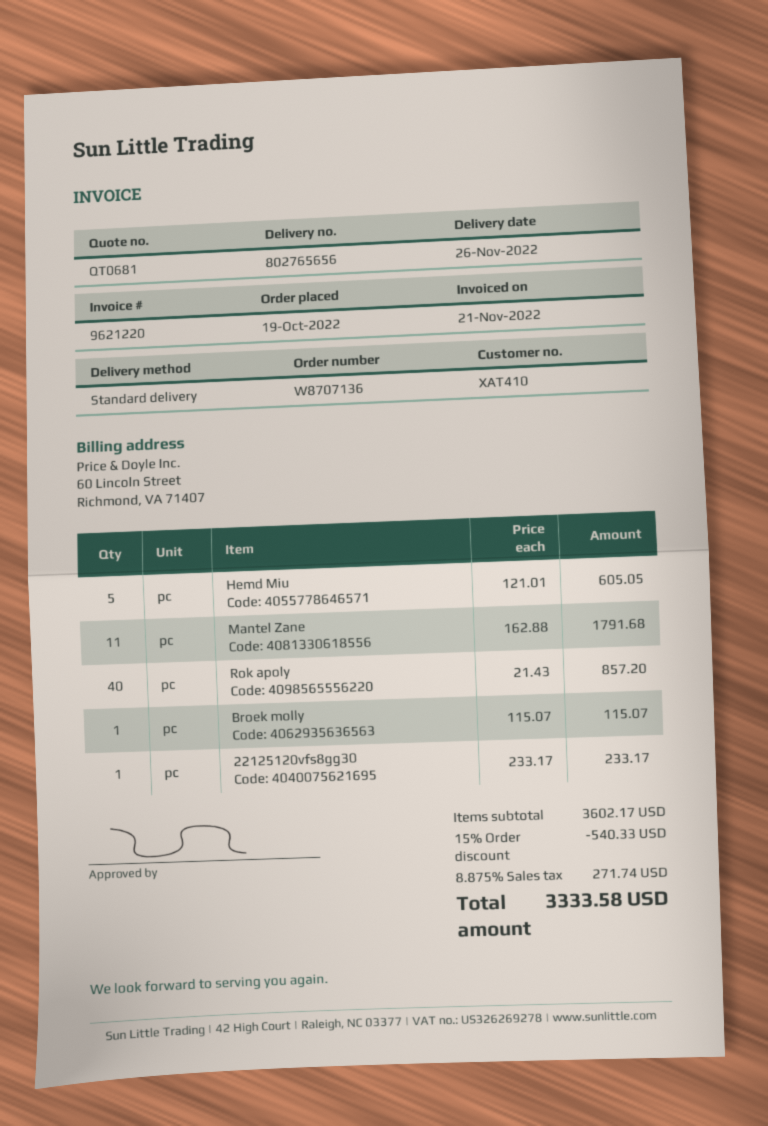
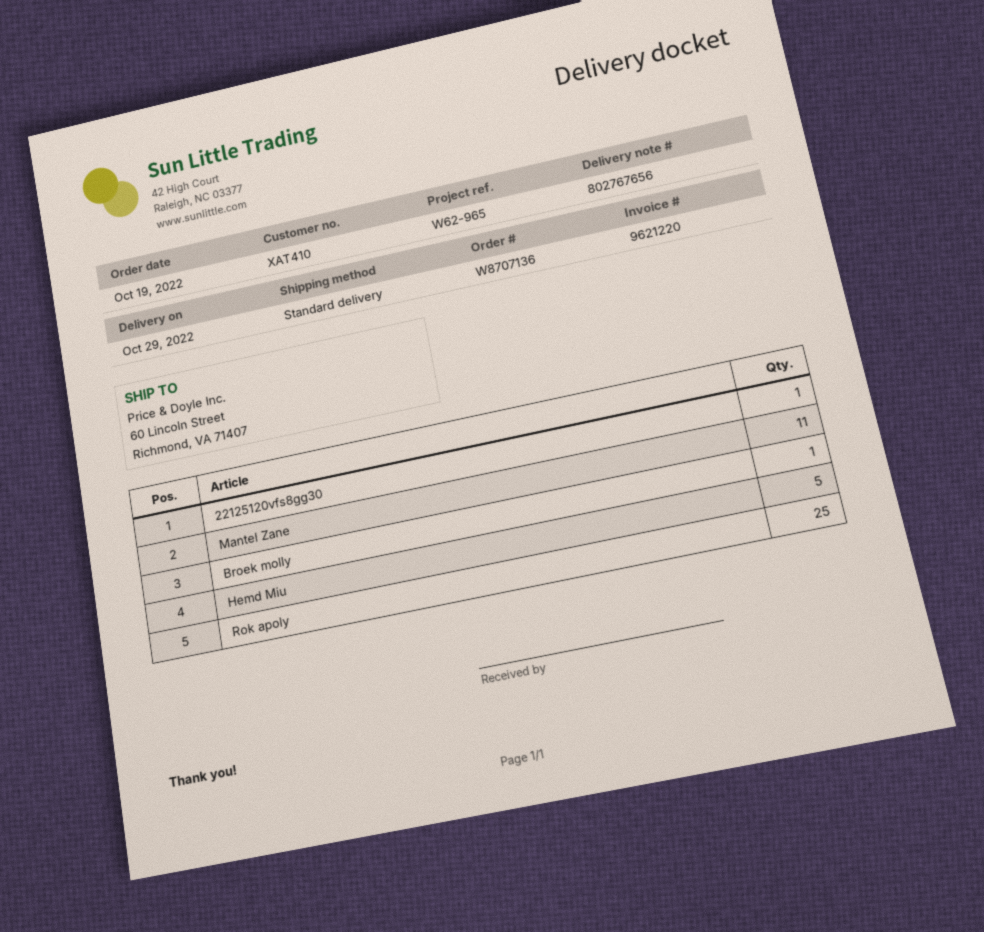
delivery note number: 802765656 -> 802767656
delivery date: 2022-11-26 -> 2022-10-29
Rok apoly: 40 -> 25

